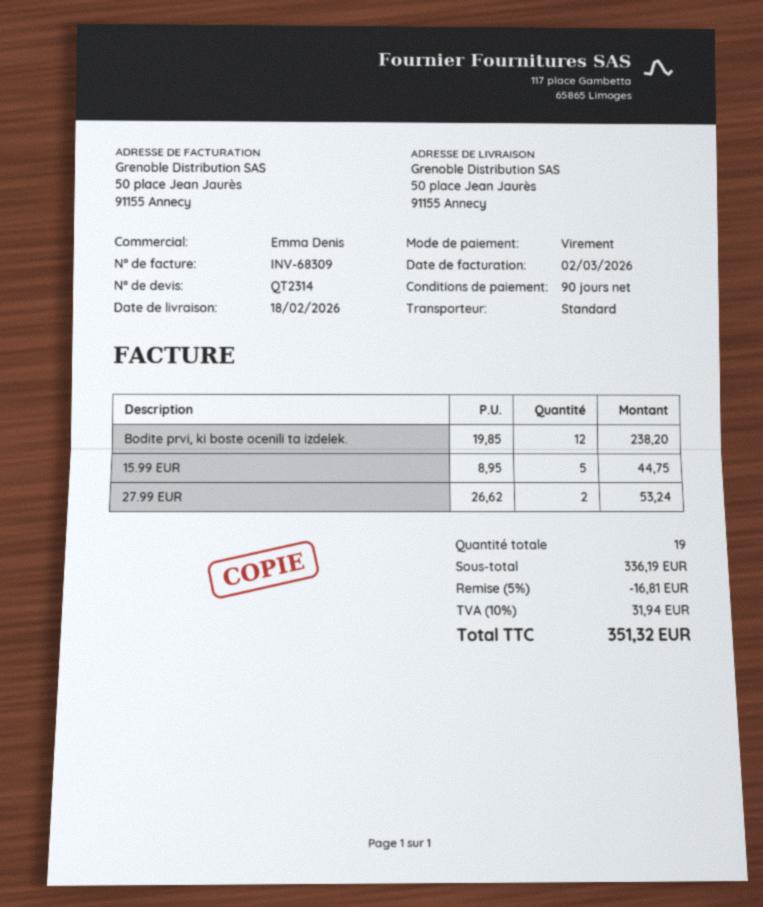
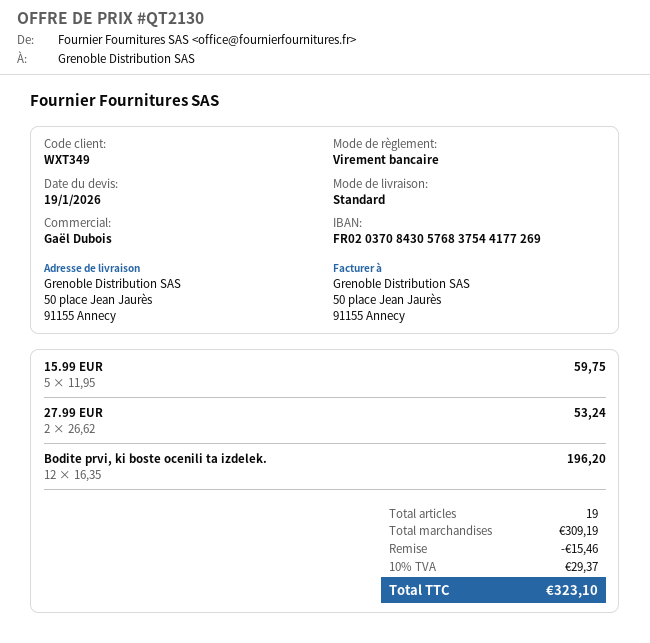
quote number: QT2314 -> QT2130
sales rep: Emma Denis -> Gaël Dubois
Bodite prvi, ki boste ocenili ta izdelek.: 12 x 19.85 = 238.20 -> 12 x 16.35 = 196.20
15.99 EUR: 5 x 8.95 = 44.75 -> 5 x 11.95 = 59.75
subtotal: 336.19 -> 309.19
discount: 16.81 -> 15.46
tax: 10% = 31.94 -> 10% = 29.37
total: 351.32 -> 323.10

